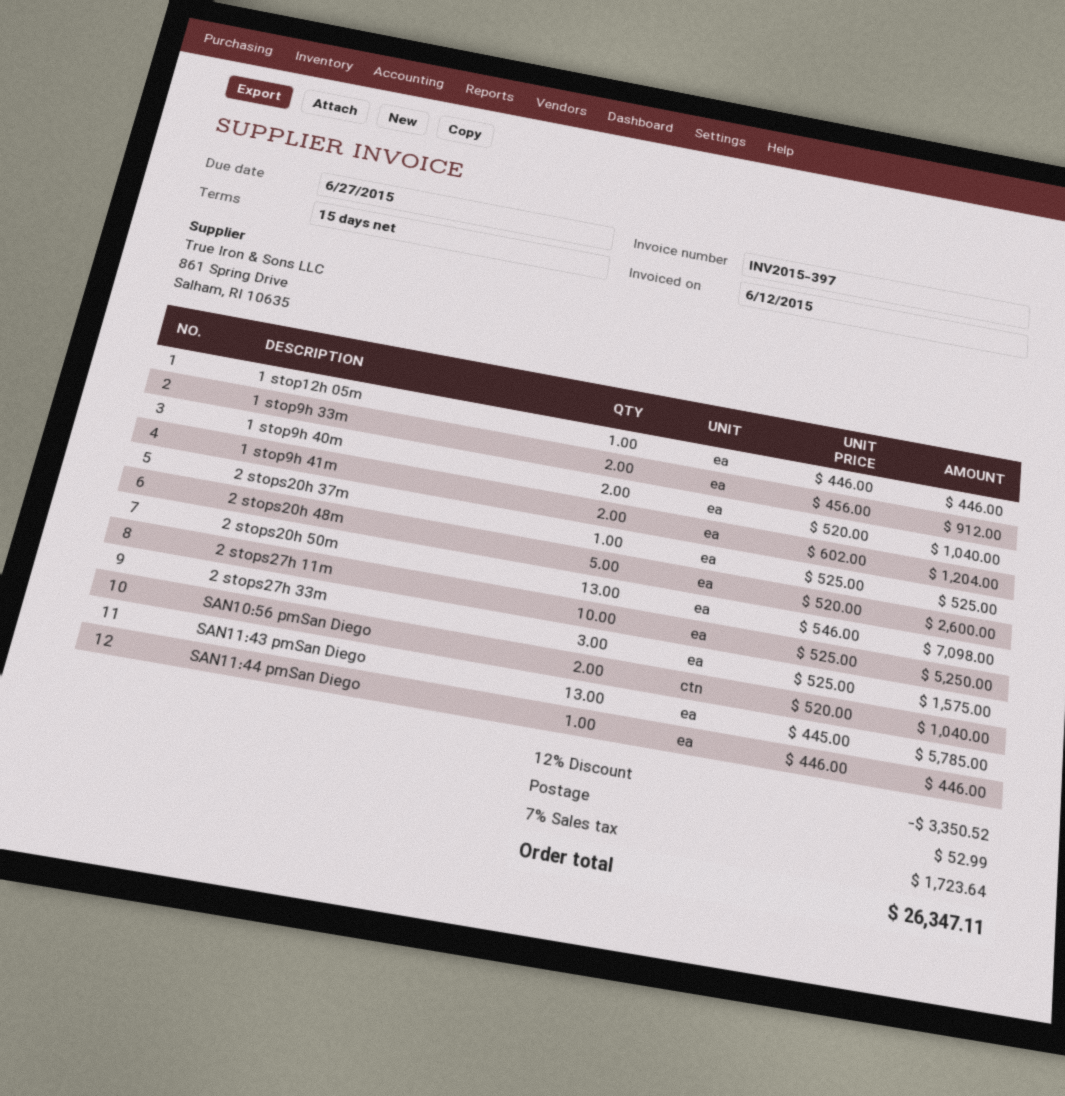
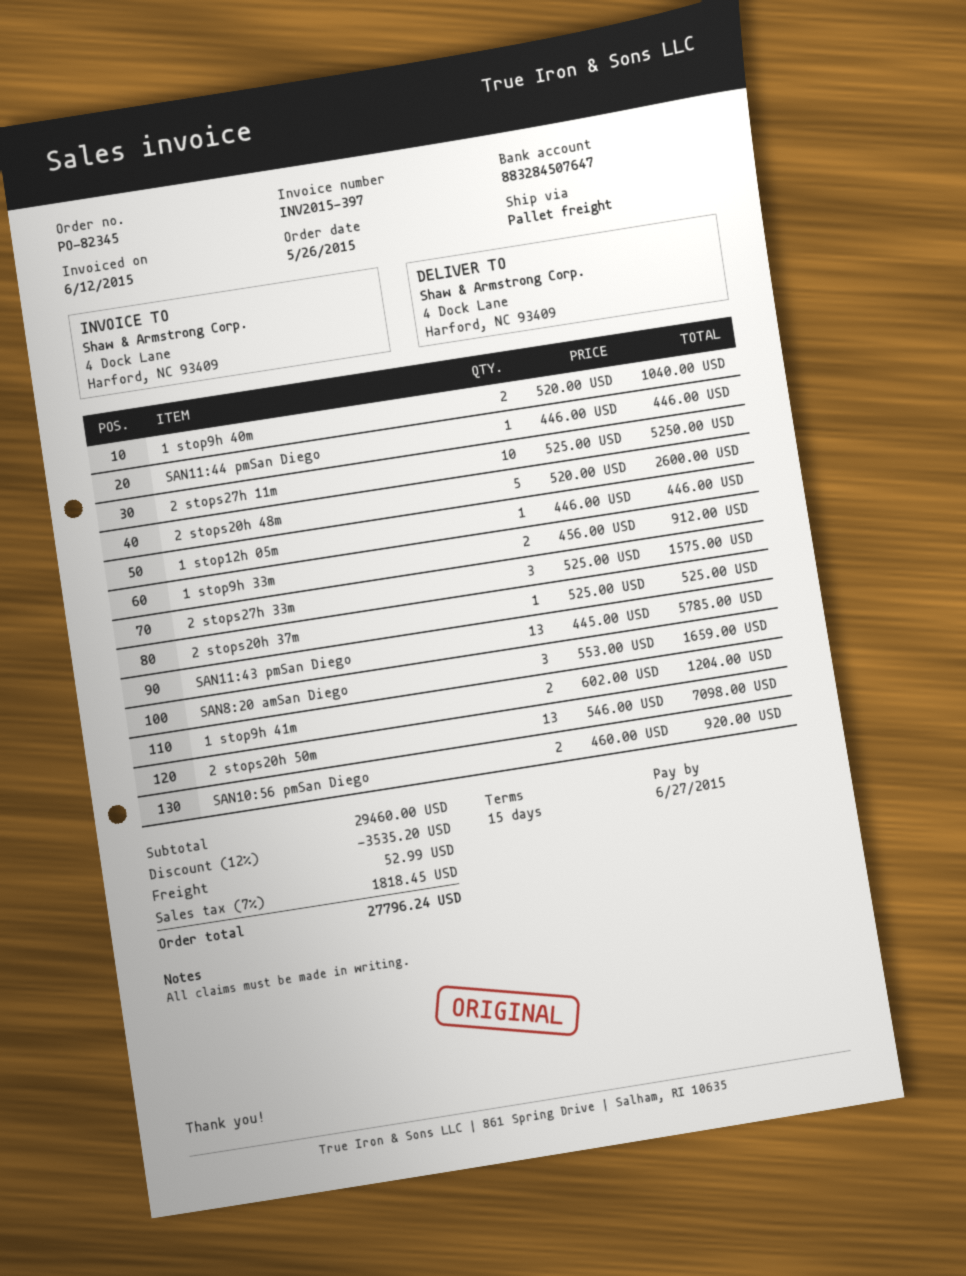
SAN10:56 pmSan Diego: 2 x 520.00 = 1040.00 -> 2 x 460.00 = 920.00
SAN8:20 amSan Diego: none -> 3 x 553.00 = 1659.00
discount: 12% = 3350.52 -> 12% = 3535.20
tax: 7% = 1723.64 -> 7% = 1818.45
total: 26347.11 -> 27796.24

